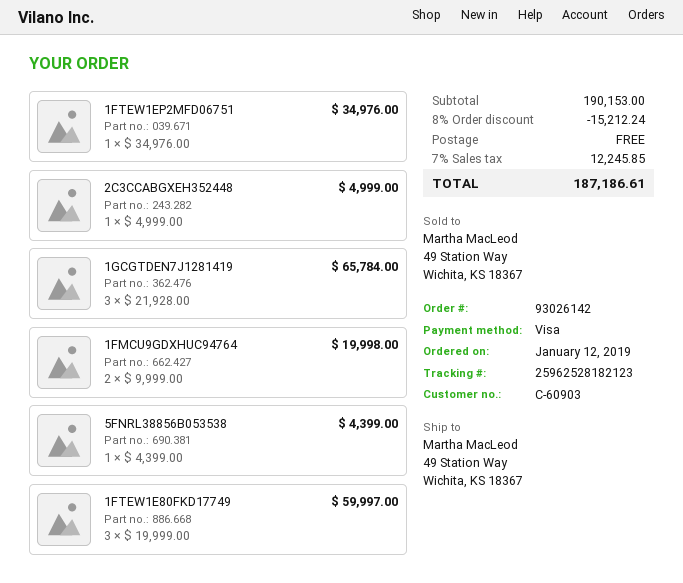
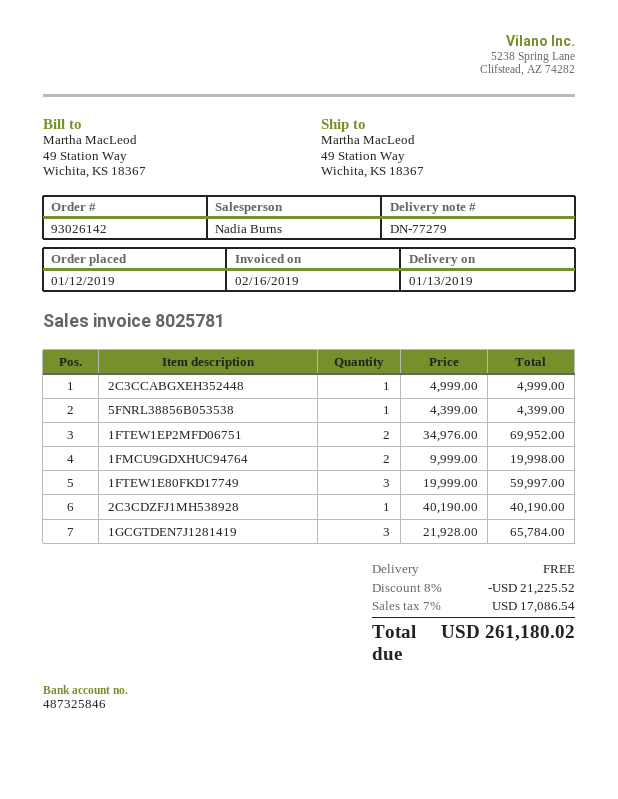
1FTEW1EP2MFD06751: 1 x 34976.00 = 34976.00 -> 2 x 34976.00 = 69952.00
2C3CDZFJ1MH538928: none -> 1 x 40190.00 = 40190.00
discount: 8% = 15212.24 -> 8% = 21225.52
tax: 7% = 12245.85 -> 7% = 17086.54
total: 187186.61 -> 261180.02

